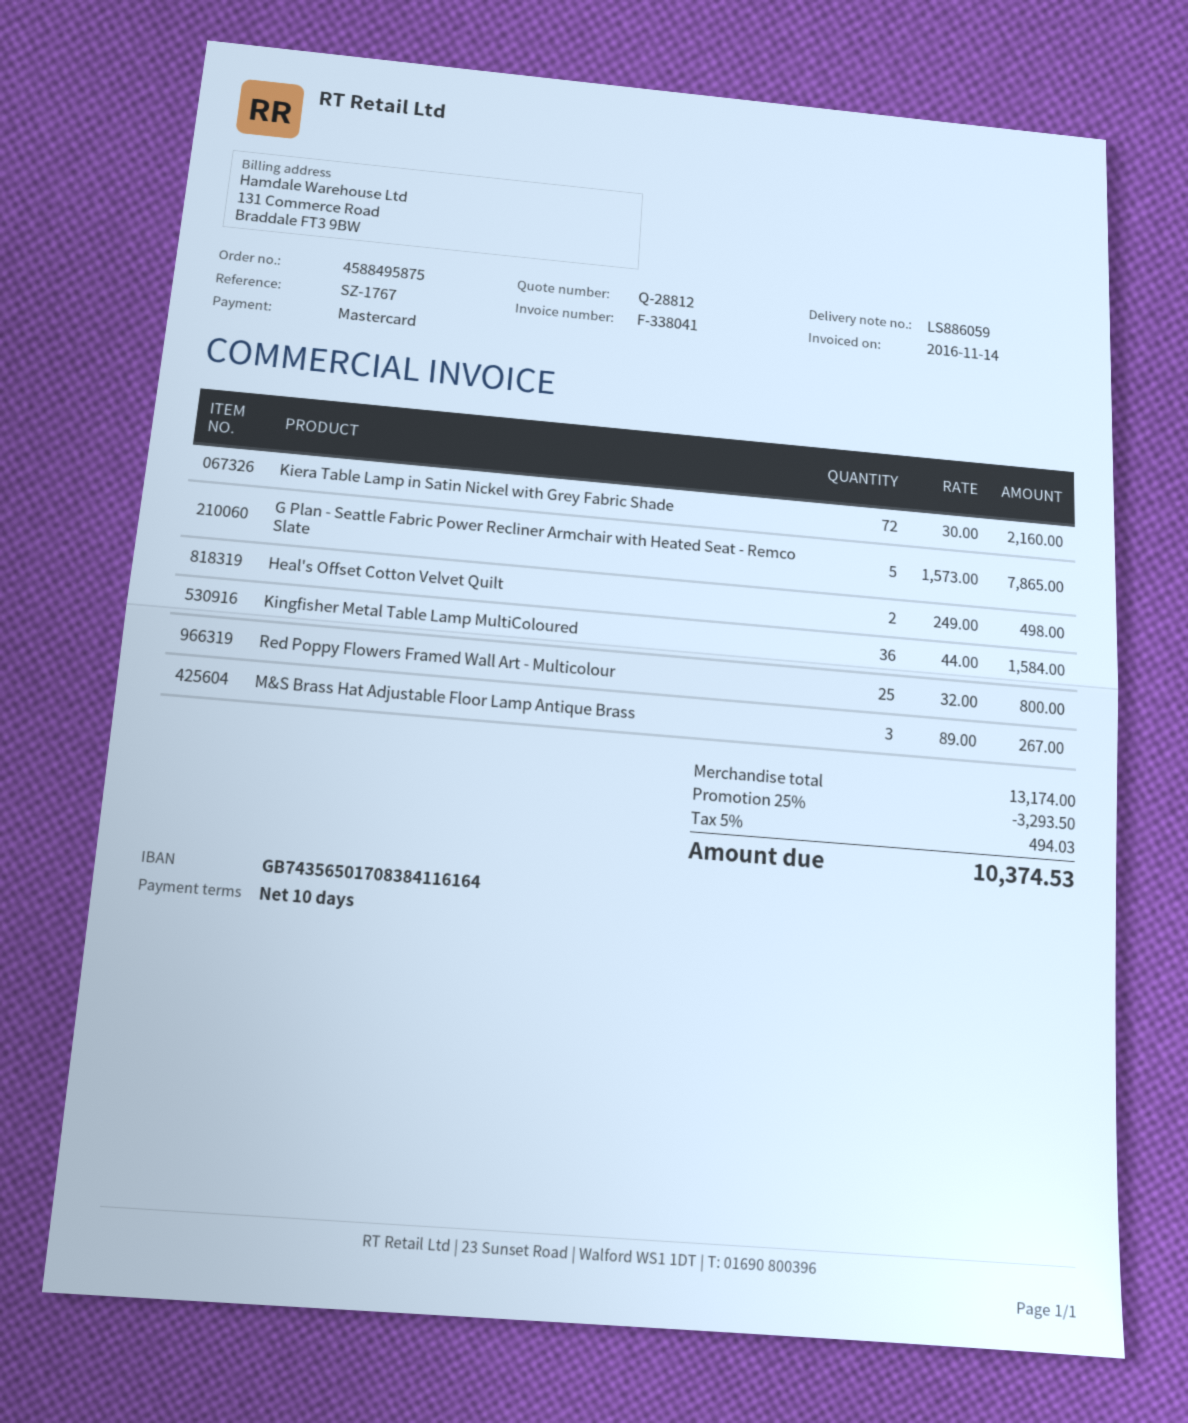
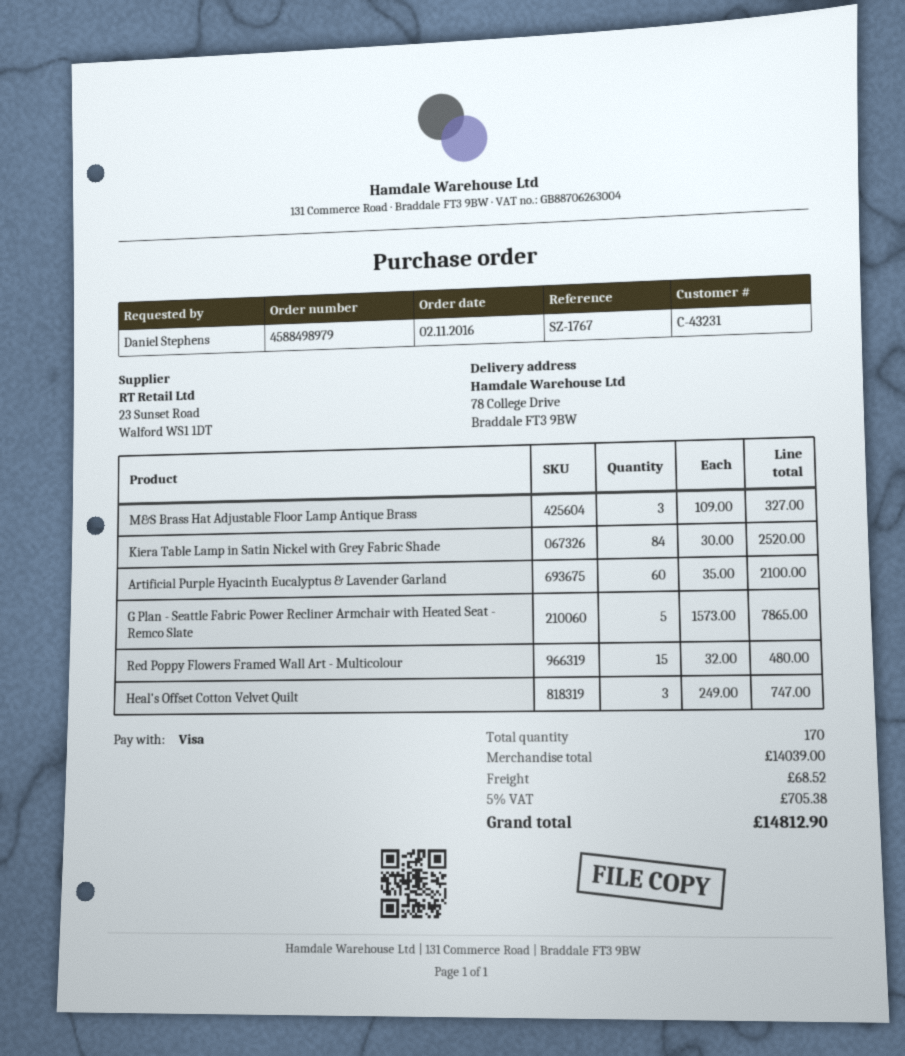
order number: 4588495875 -> 4588498979
payment method: Mastercard -> Visa
Kiera Table Lamp in Satin Nickel with Grey Fabric Shade: 72 x 30.00 = 2160.00 -> 84 x 30.00 = 2520.00
Heal's Offset Cotton Velvet Quilt: 2 x 249.00 = 498.00 -> 3 x 249.00 = 747.00
Kingfisher Metal Table Lamp MultiColoured: 36 x 44.00 = 1584.00 -> none
Red Poppy Flowers Framed Wall Art - Multicolour: 25 x 32.00 = 800.00 -> 15 x 32.00 = 480.00
M&S Brass Hat Adjustable Floor Lamp Antique Brass: 3 x 89.00 = 267.00 -> 3 x 109.00 = 327.00
Artificial Purple Hyacinth Eucalyptus & Lavender Garland: none -> 60 x 35.00 = 2100.00
subtotal: 13174.00 -> 14039.00
discount: 25% = 3293.50 -> none
shipping: none -> 68.52
tax: 5% = 494.03 -> 5% = 705.38
total: 10374.53 -> 14812.90

